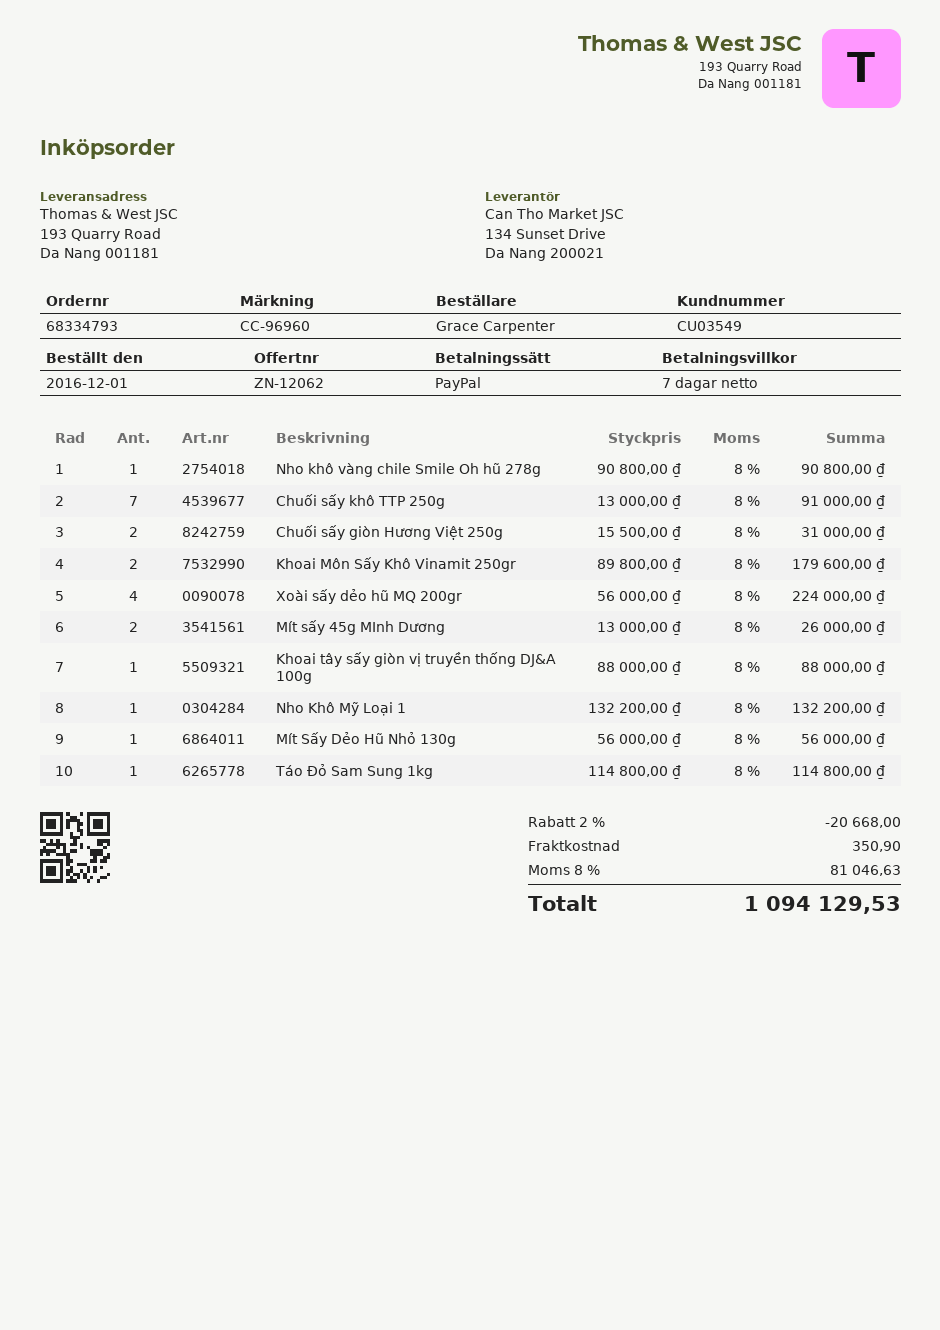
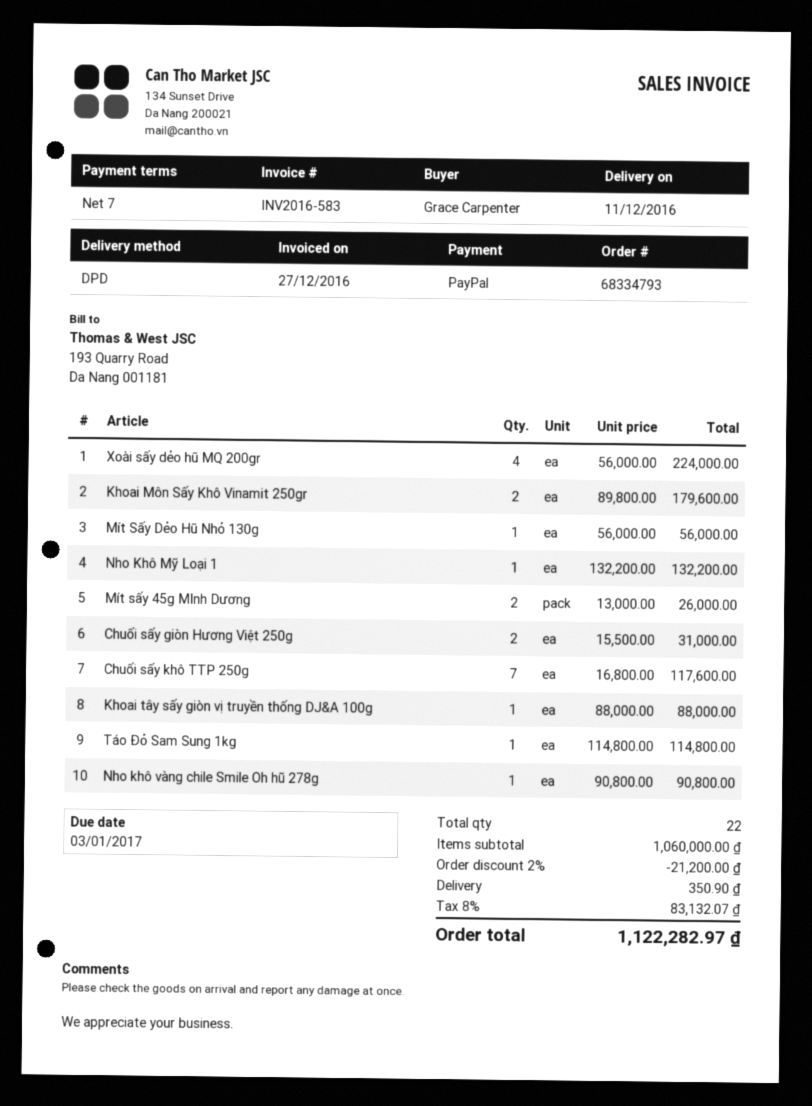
Chuối sấy khô TTP 250g: 7 x 13000.00 = 91000.00 -> 7 x 16800.00 = 117600.00
discount: 2% = 20668.00 -> 2% = 21200.00
tax: 8% = 81046.63 -> 8% = 83132.07
total: 1094129.53 -> 1122282.97

